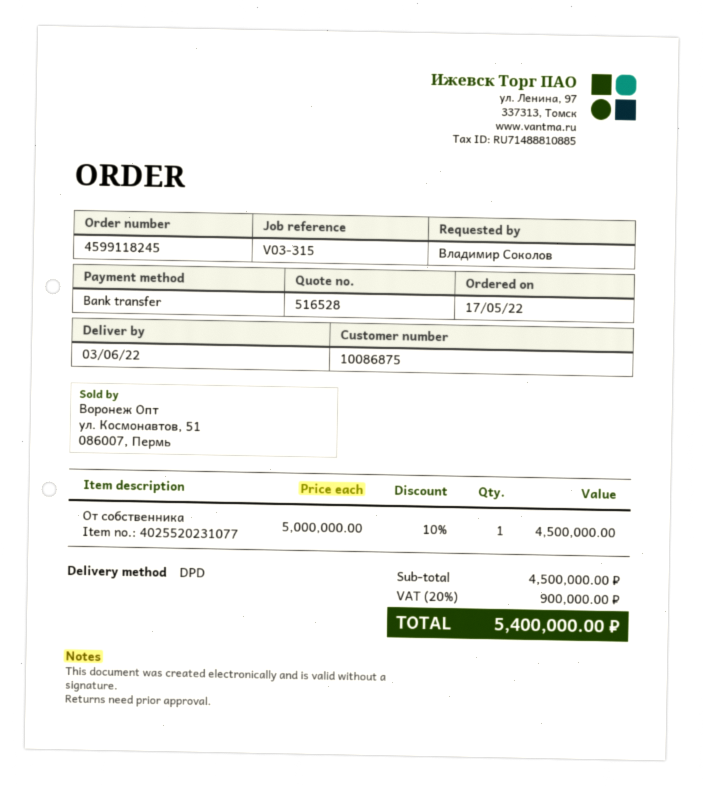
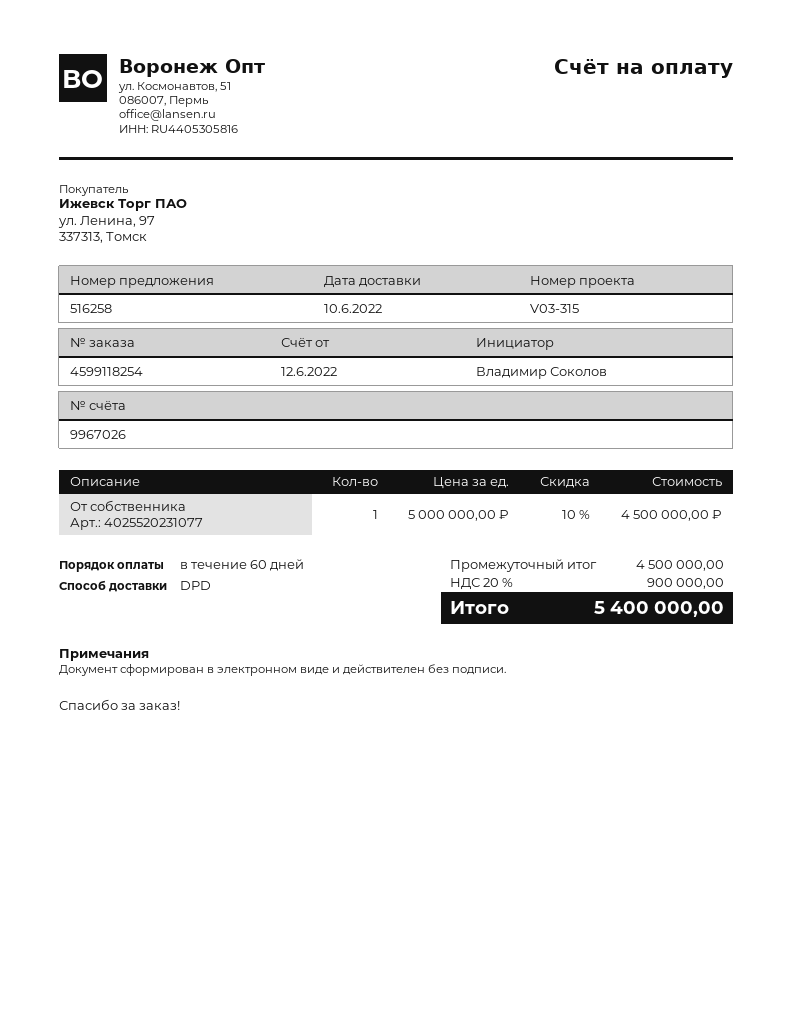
quote number: 516528 -> 516258
order number: 4599118245 -> 4599118254
delivery date: 2022-06-03 -> 2022-06-10

